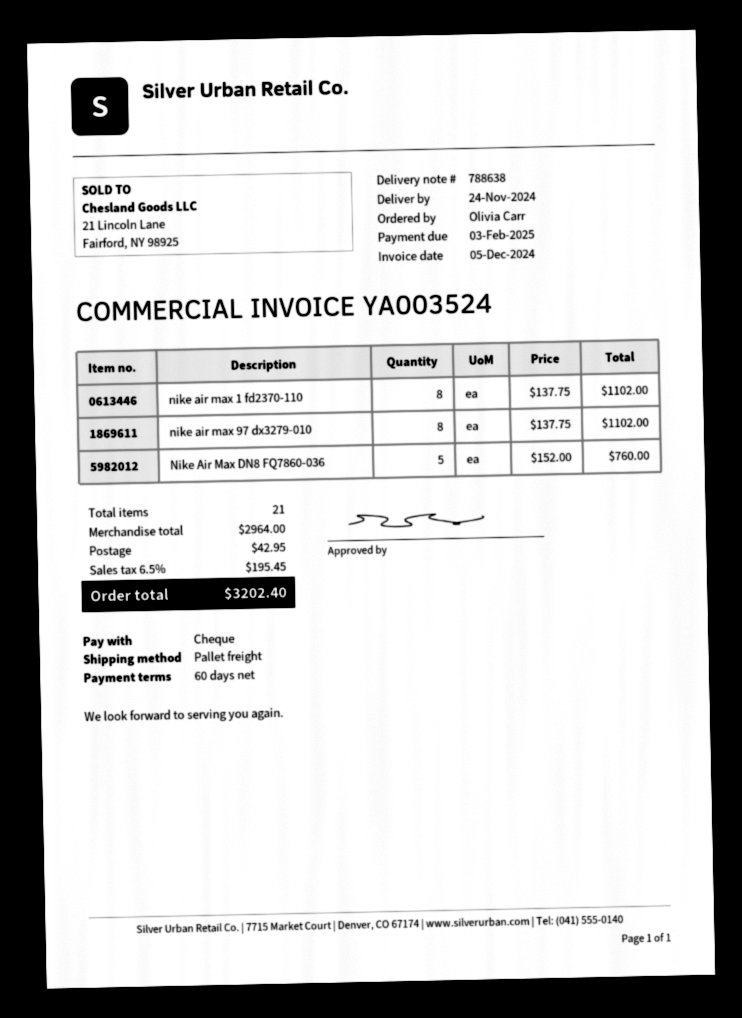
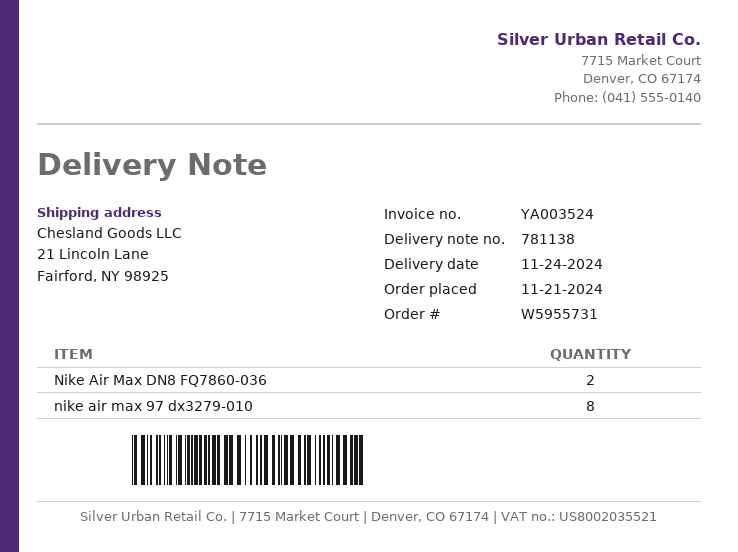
delivery note number: 788638 -> 781138
nike air max 1 fd2370-110: 8 -> none
Nike Air Max DN8 FQ7860-036: 5 -> 2

